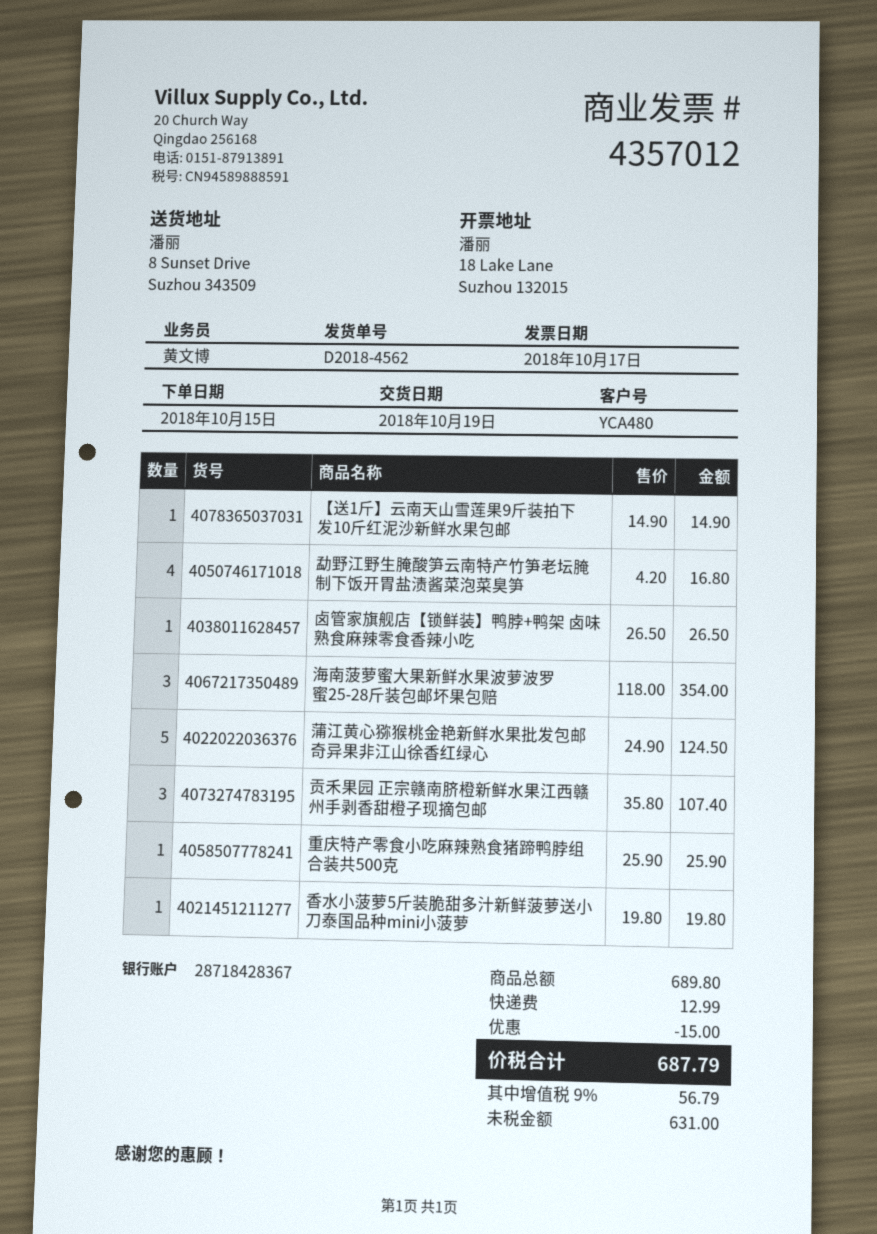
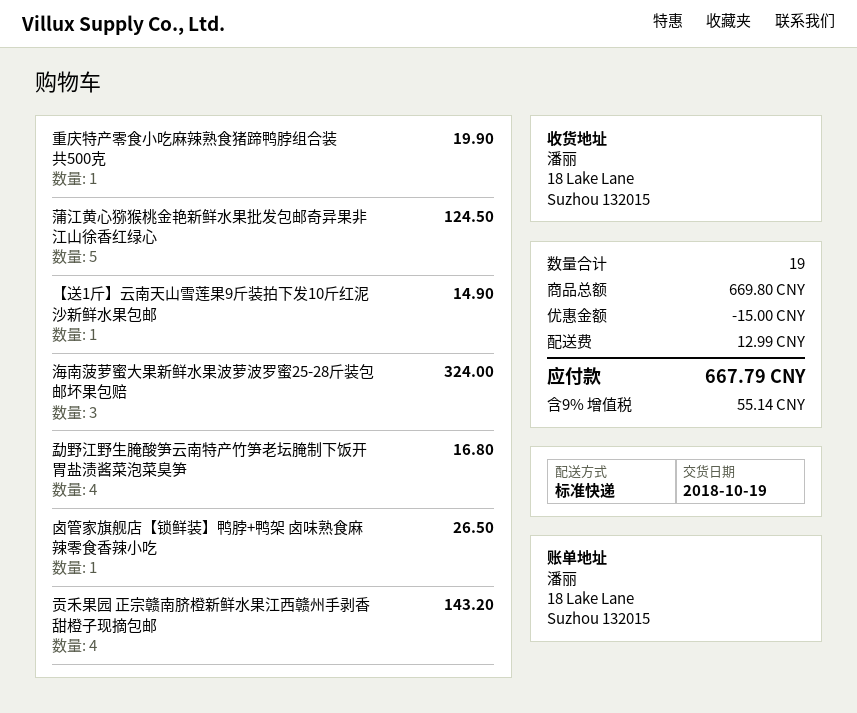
ship to: 8 Sunset Drive, Suzhou 343509 -> 18 Lake Lane, Suzhou 132015
海南菠萝蜜大果新鲜水果波萝波罗蜜25-28斤装包邮坏果包赔: 3 for 354.00 -> 3 for 324.00
贡禾果园 正宗赣南脐橙新鲜水果江西赣州手剥香甜橙子现摘包邮: 3 for 107.40 -> 4 for 143.20
重庆特产零食小吃麻辣熟食猪蹄鸭脖组合装共500克: 1 for 25.90 -> 1 for 19.90
香水小菠萝5斤装脆甜多汁新鲜菠萝送小刀泰国品种mini小菠萝: 1 for 19.80 -> none
subtotal: 689.80 -> 669.80
tax: 9% = 56.79 -> 9% = 55.14
total: 687.79 -> 667.79

